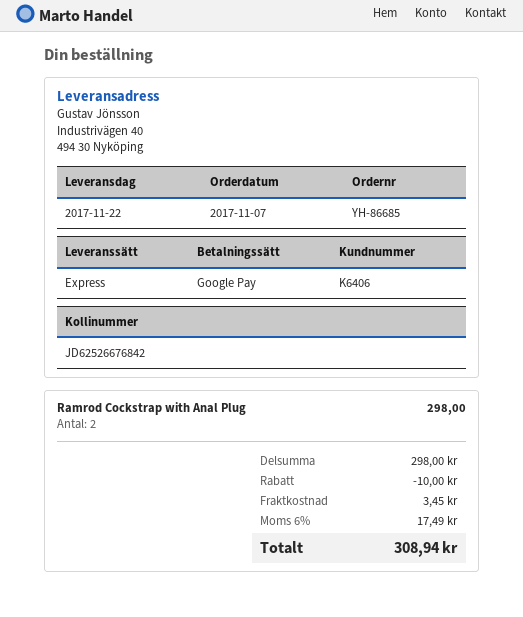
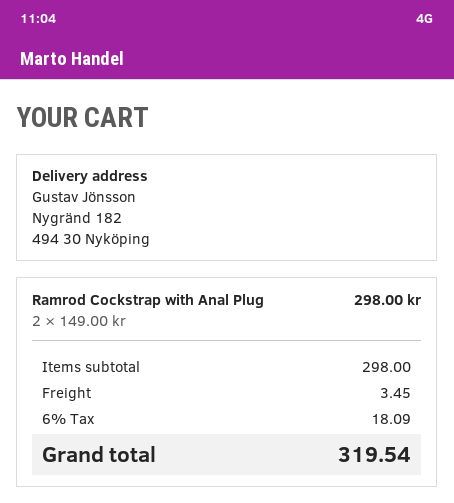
ship to: Industrivägen 40, 494 30 Nyköping -> Nygränd 182, 494 30 Nyköping
discount: 10.00 -> none
tax: 6% = 17.49 -> 6% = 18.09
total: 308.94 -> 319.54

